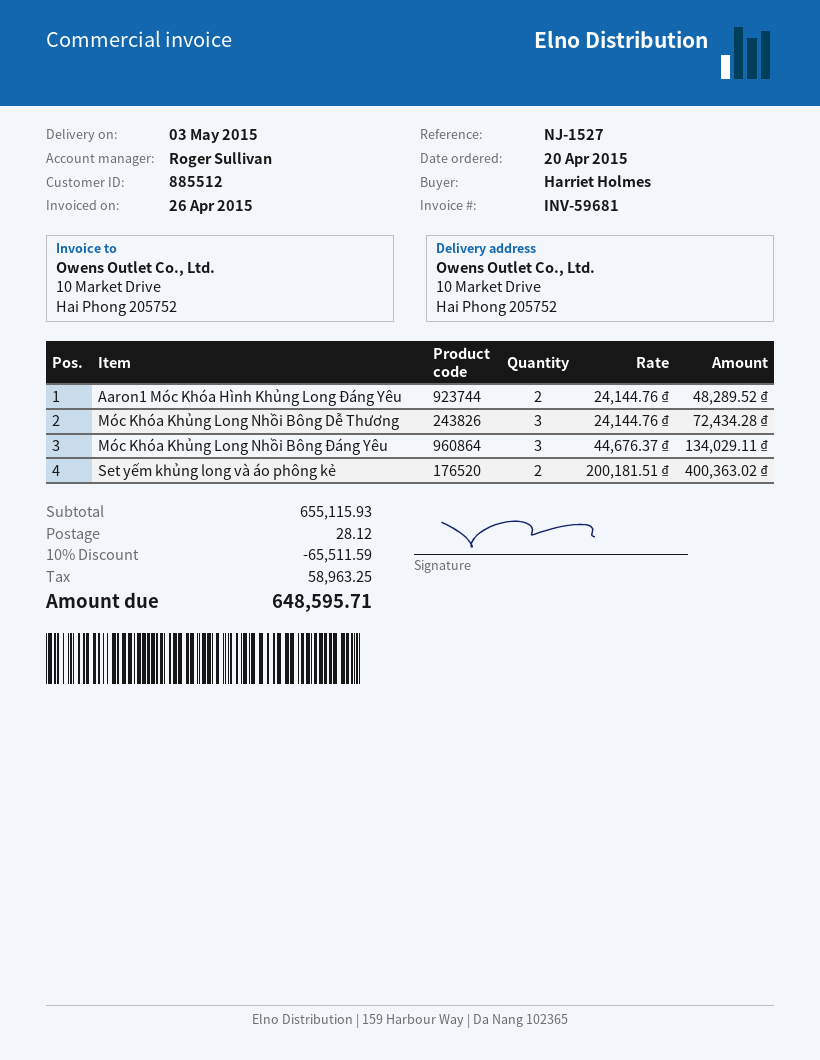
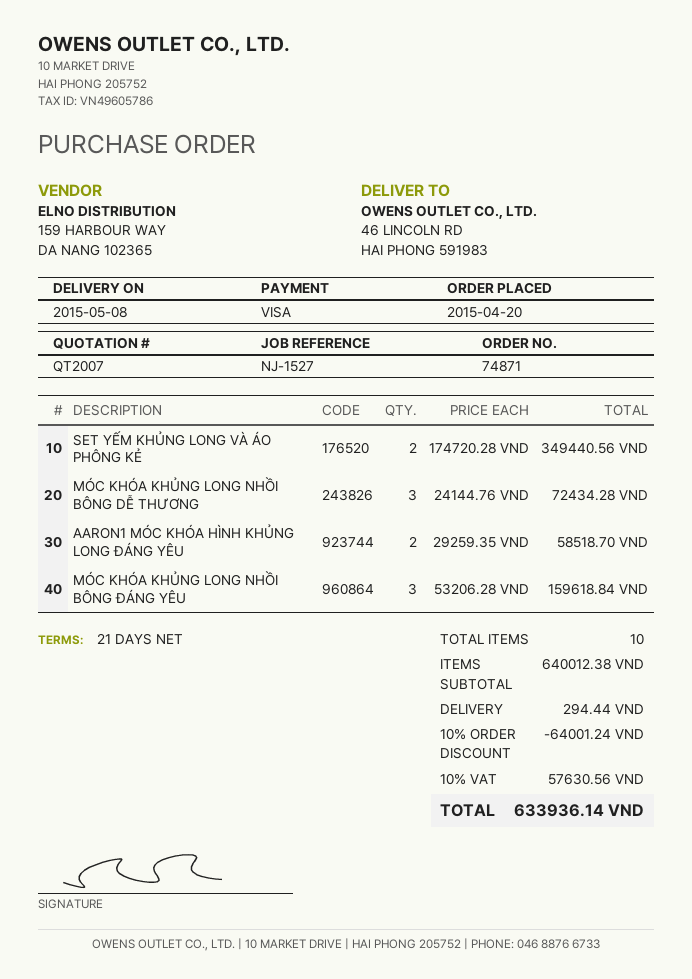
delivery date: 2015-05-03 -> 2015-05-08
ship to: 10 Market Drive, Hai Phong 205752 -> 46 LINCOLN RD, HAI PHONG 591983
Aaron1 Móc Khóa Hình Khủng Long Đáng Yêu: 2 x 24144.76 = 48289.52 -> 2 x 29259.35 = 58518.70
Móc Khóa Khủng Long Nhồi Bông Đáng Yêu: 3 x 44676.37 = 134029.11 -> 3 x 53206.28 = 159618.84
Set yếm khủng long và áo phông kẻ: 2 x 200181.51 = 400363.02 -> 2 x 174720.28 = 349440.56
subtotal: 655115.93 -> 640012.38
discount: 10% = 65511.59 -> 10% = 64001.24
shipping: 28.12 -> 294.44
tax: 58963.25 -> 57630.56
total: 648595.71 -> 633936.14

